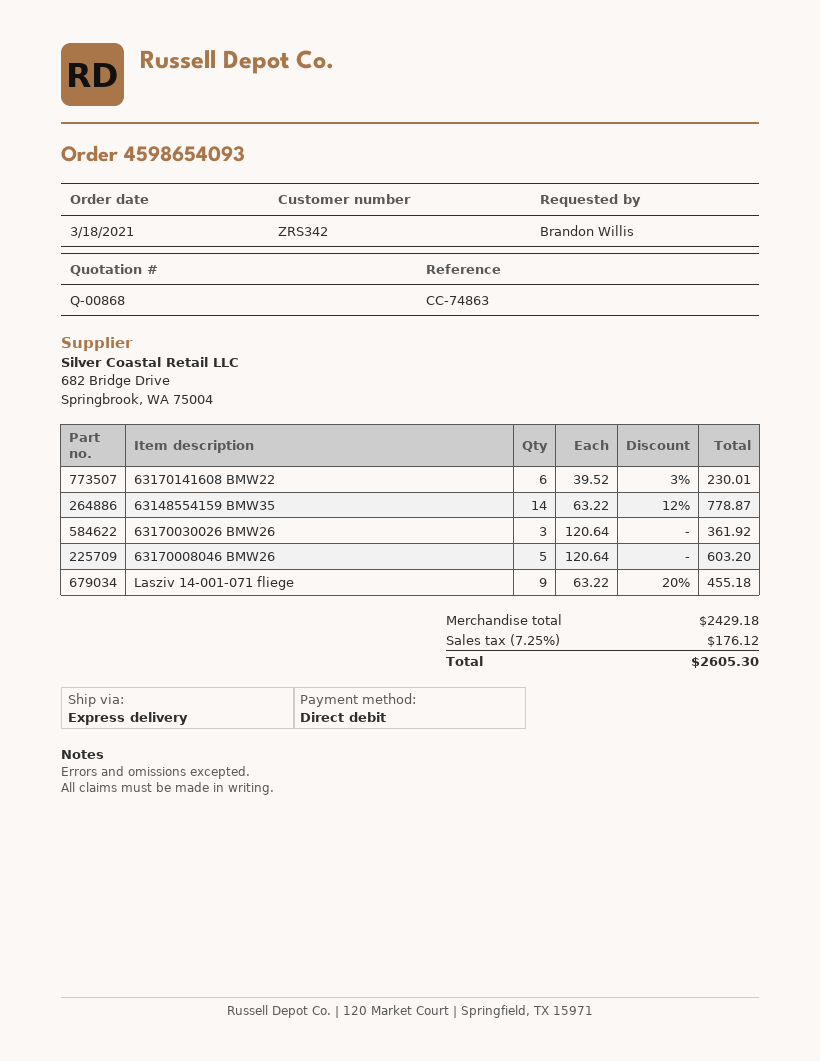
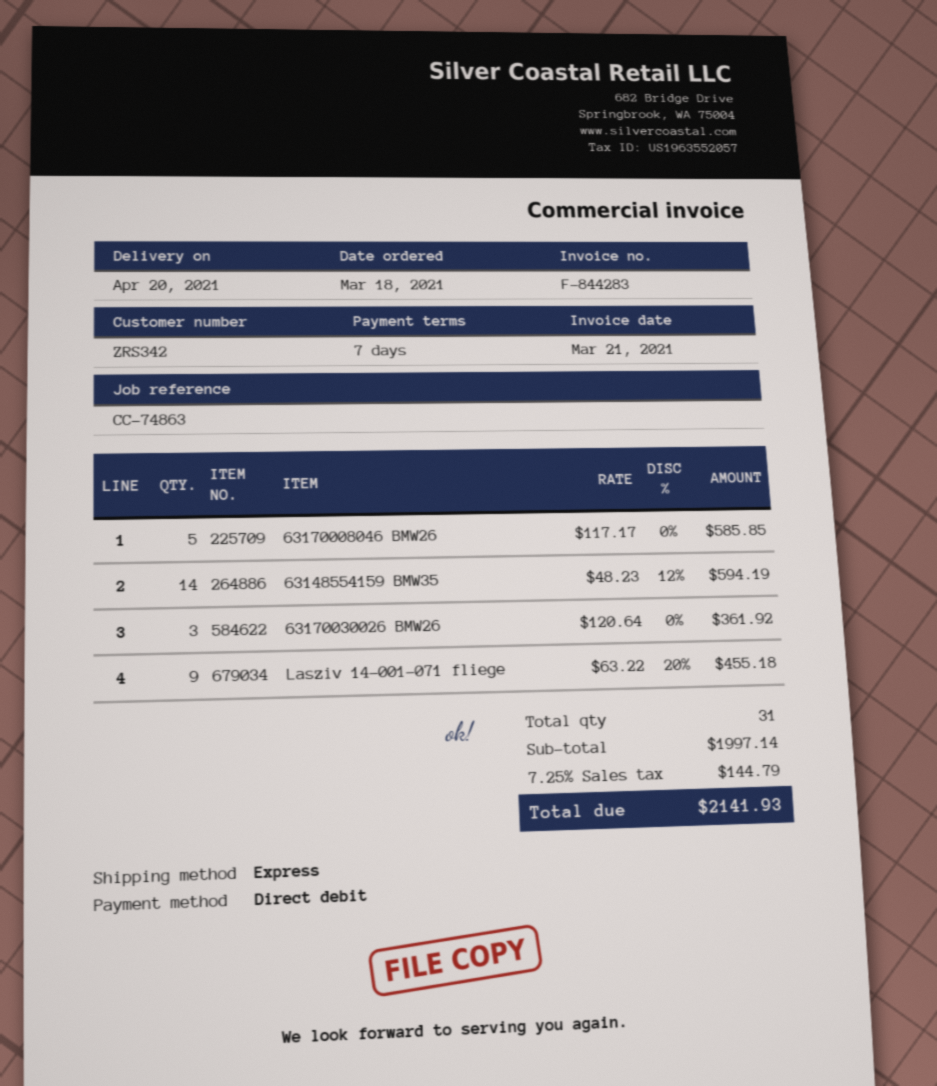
63170141608 BMW22: 6 x 39.52 - 3% = 230.01 -> none
63148554159 BMW35: 14 x 63.22 - 12% = 778.87 -> 14 x 48.23 - 12% = 594.19
63170008046 BMW26: 5 x 120.64 = 603.20 -> 5 x 117.17 = 585.85
subtotal: 2429.18 -> 1997.14
tax: 7.25% = 176.12 -> 7.25% = 144.79
total: 2605.30 -> 2141.93

